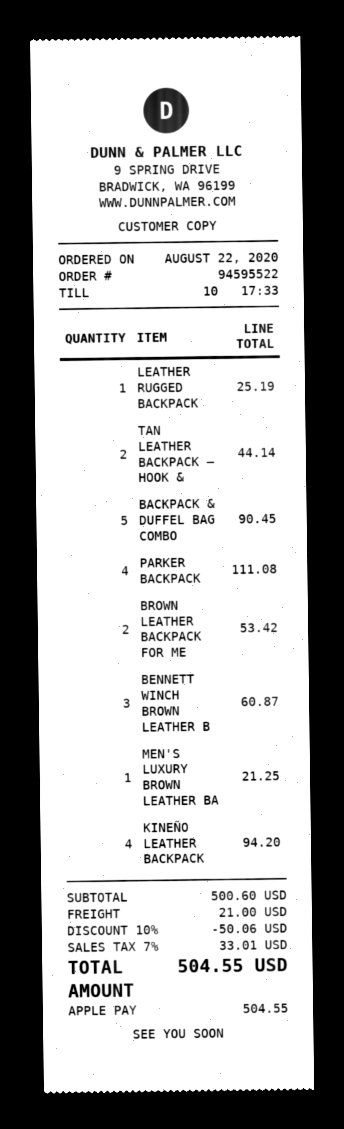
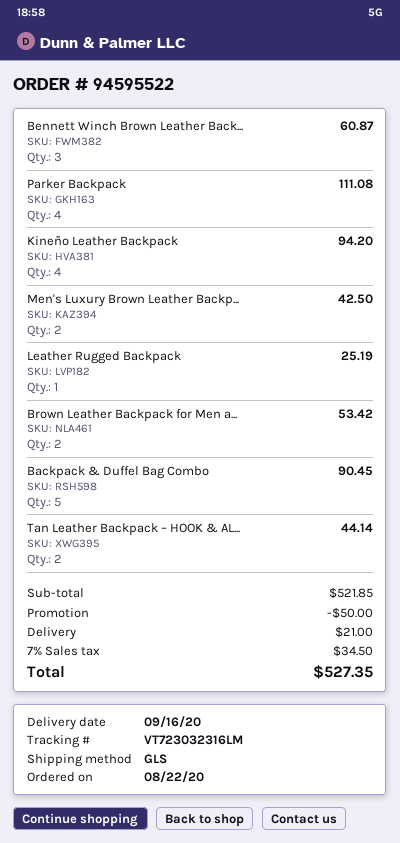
MEN'S LUXURY BROWN LEATHER BA: 1 for 21.25 -> 2 for 42.50
subtotal: 500.60 -> 521.85
discount: 50.06 -> 50.00
tax: 7% = 33.01 -> 7% = 34.50
total: 504.55 -> 527.35

